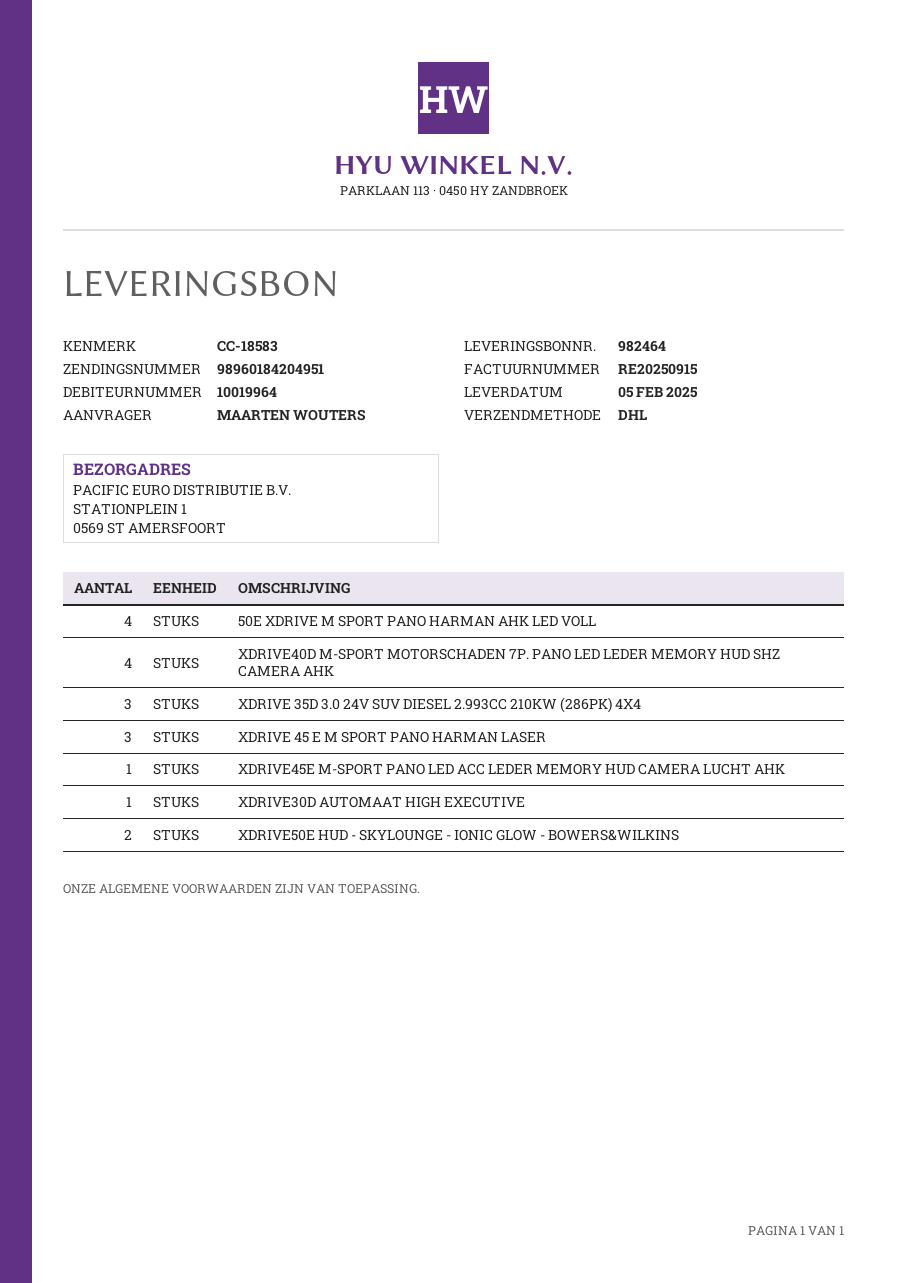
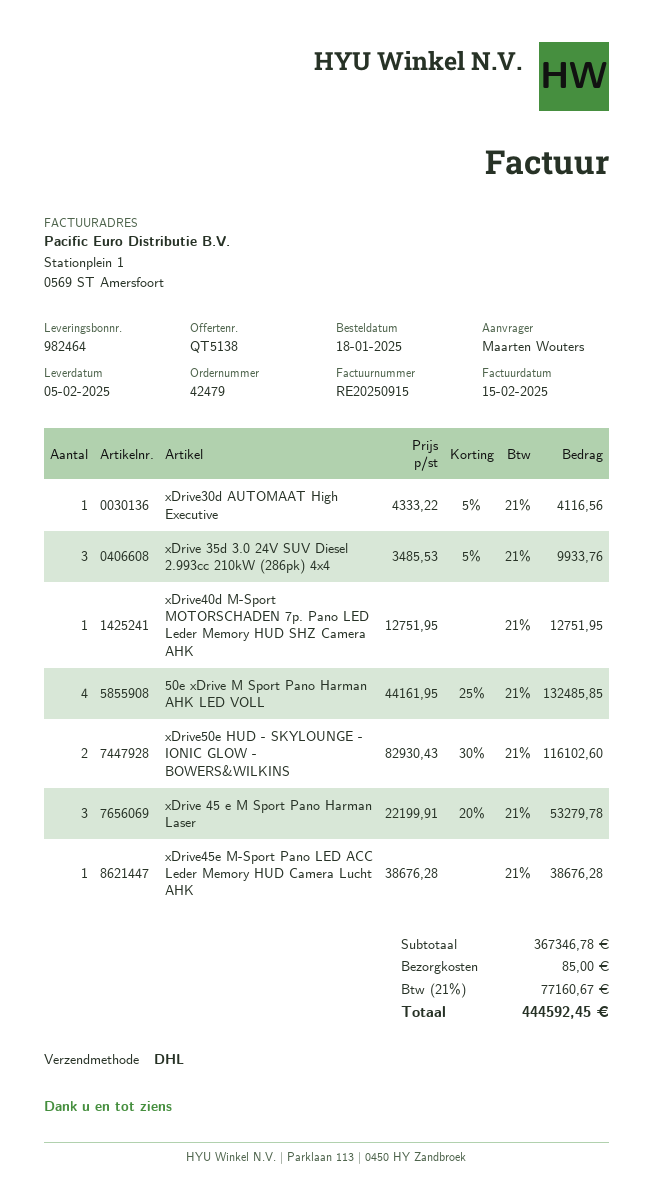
XDRIVE40D M-SPORT MOTORSCHADEN 7P. PANO LED LEDER MEMORY HUD SHZ CAMERA AHK: 4 -> 1

